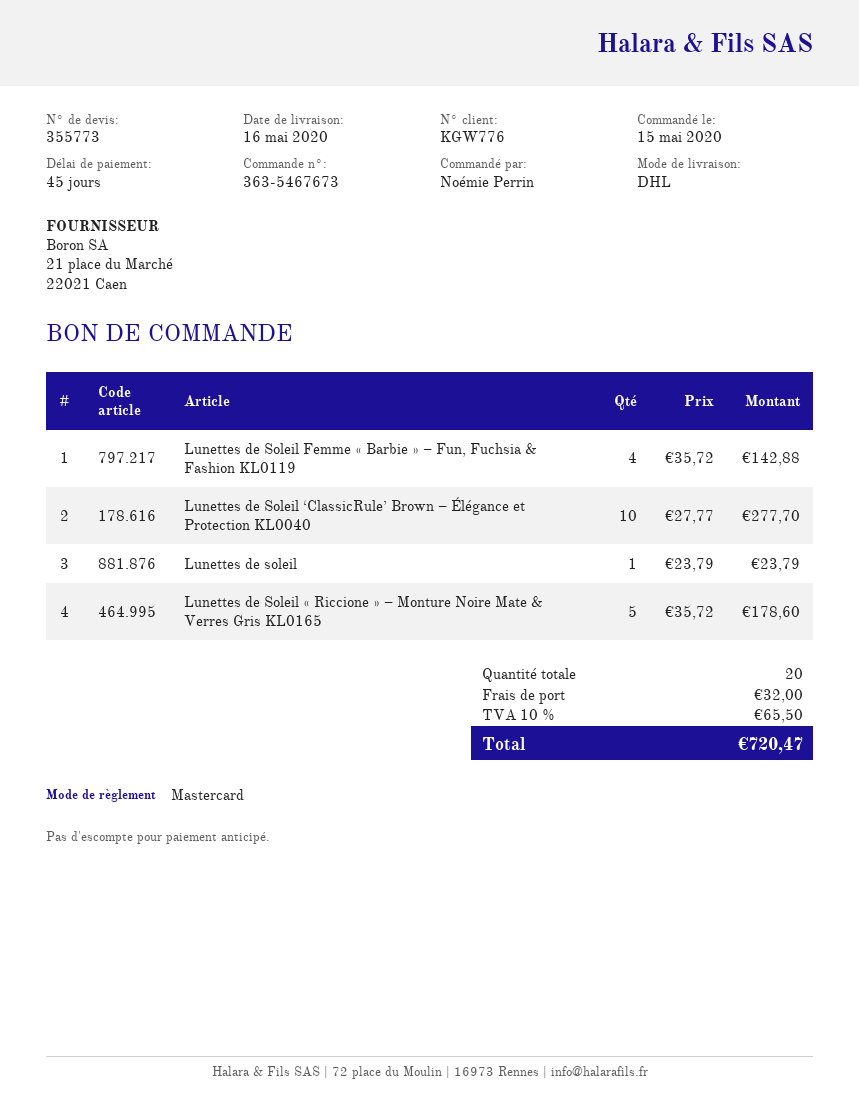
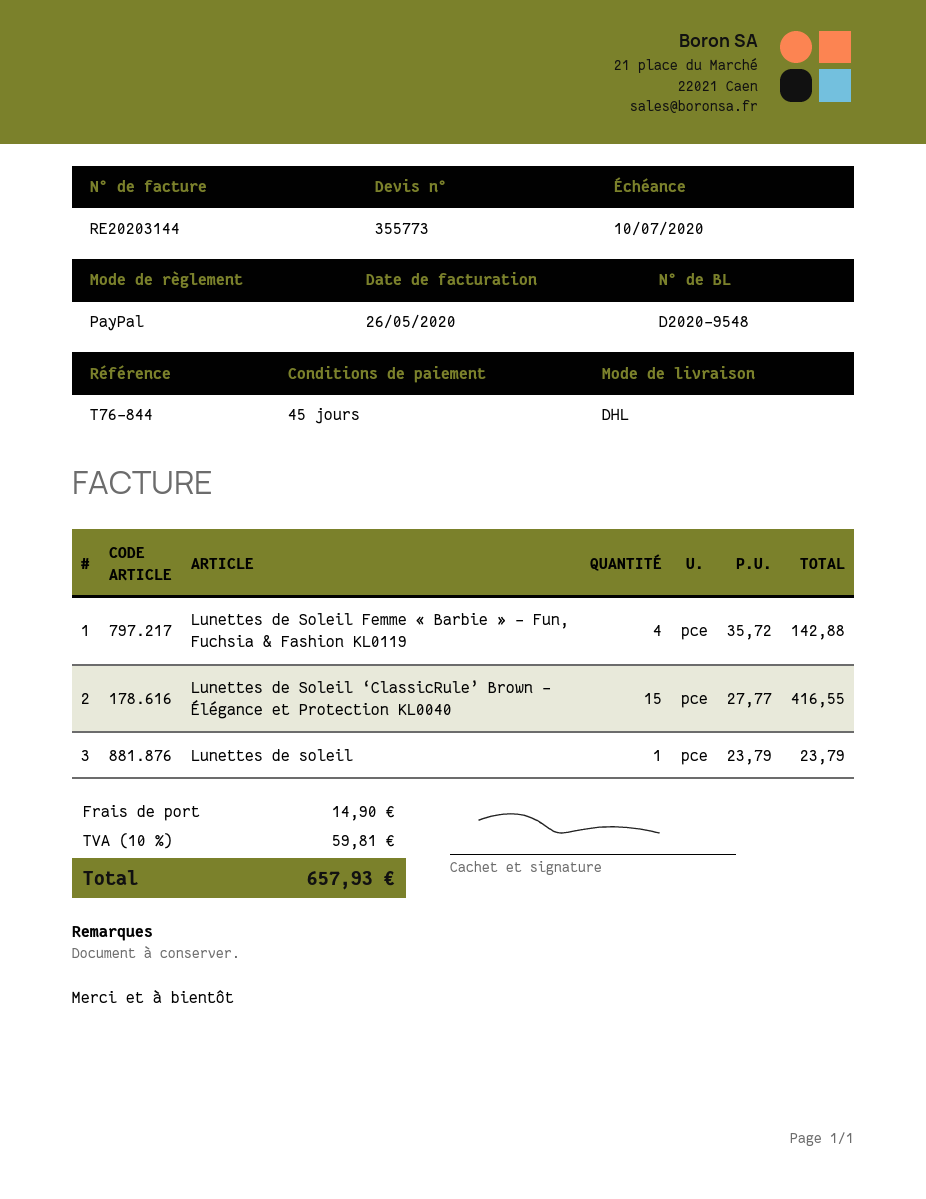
payment method: Mastercard -> PayPal
Lunettes de Soleil ‘ClassicRule’ Brown – Élégance et Protection KL0040: 10 x 27.77 = 277.70 -> 15 x 27.77 = 416.55
Lunettes de Soleil « Riccione » – Monture Noire Mate & Verres Gris KL0165: 5 x 35.72 = 178.60 -> none
shipping: 32.00 -> 14.90
tax: 10% = 65.50 -> 10% = 59.81
total: 720.47 -> 657.93

